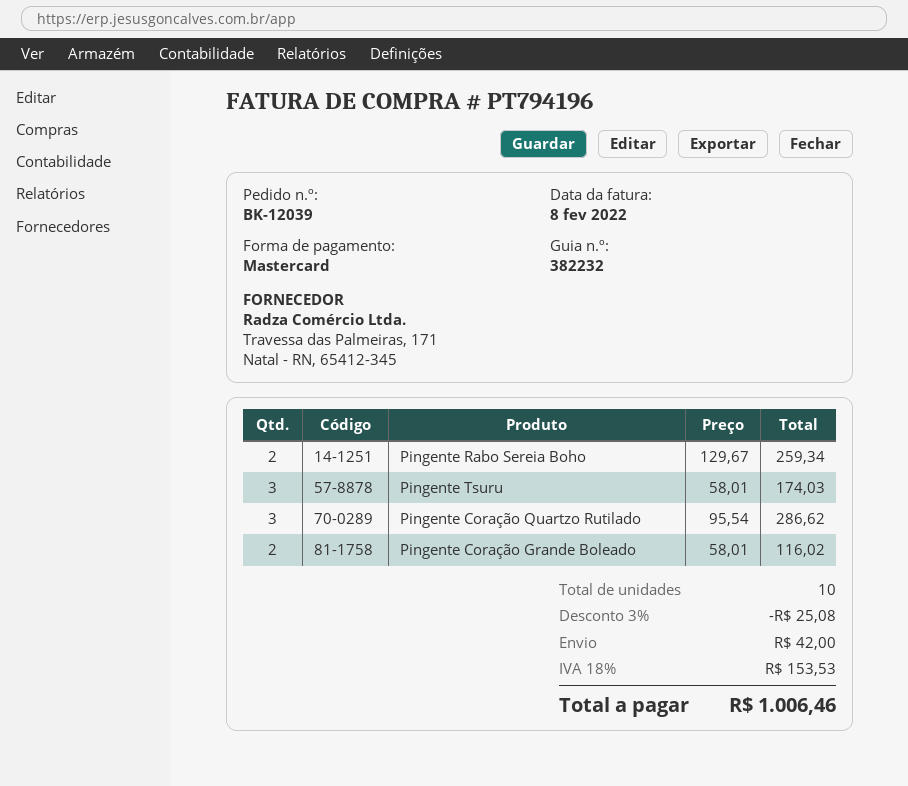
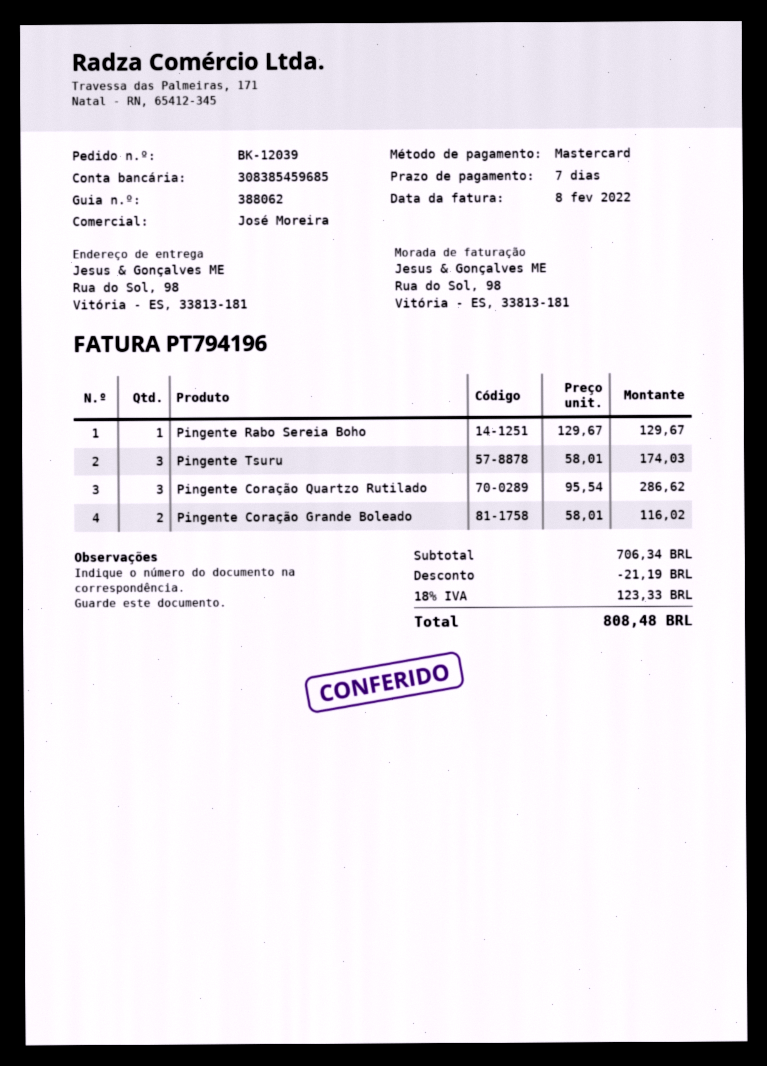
delivery note number: 382232 -> 388062
Pingente Rabo Sereia Boho: 2 x 129.67 = 259.34 -> 1 x 129.67 = 129.67
discount: 25.08 -> 21.19
shipping: 42.00 -> none
tax: 18% = 153.53 -> 18% = 123.33
total: 1006.46 -> 808.48

